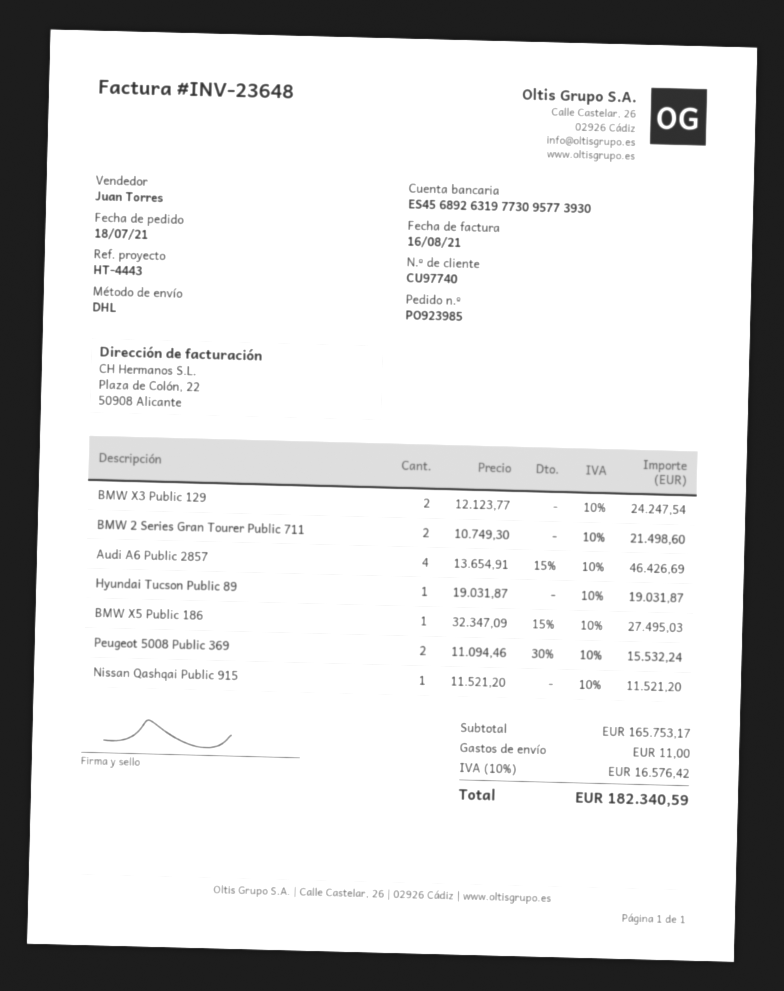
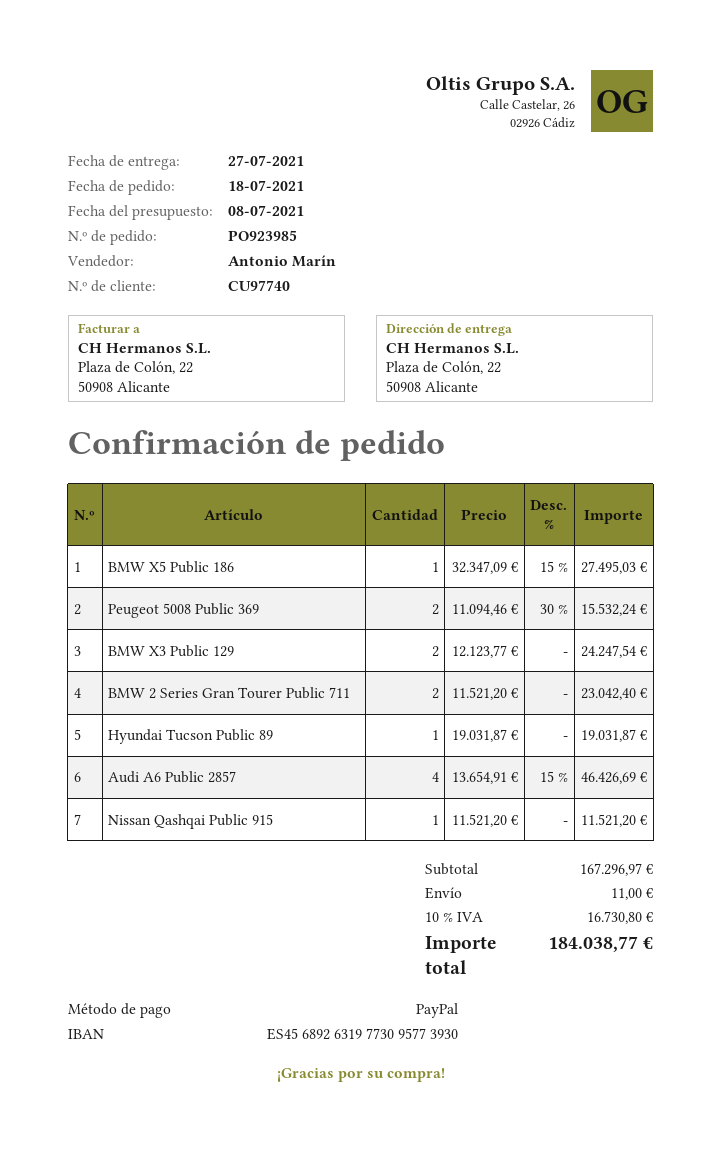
sales rep: Juan Torres -> Antonio Marín
BMW 2 Series Gran Tourer Public 711: 2 x 10749.30 = 21498.60 -> 2 x 11521.20 = 23042.40
subtotal: 165753.17 -> 167296.97
tax: 10% = 16576.42 -> 10% = 16730.80
total: 182340.59 -> 184038.77

